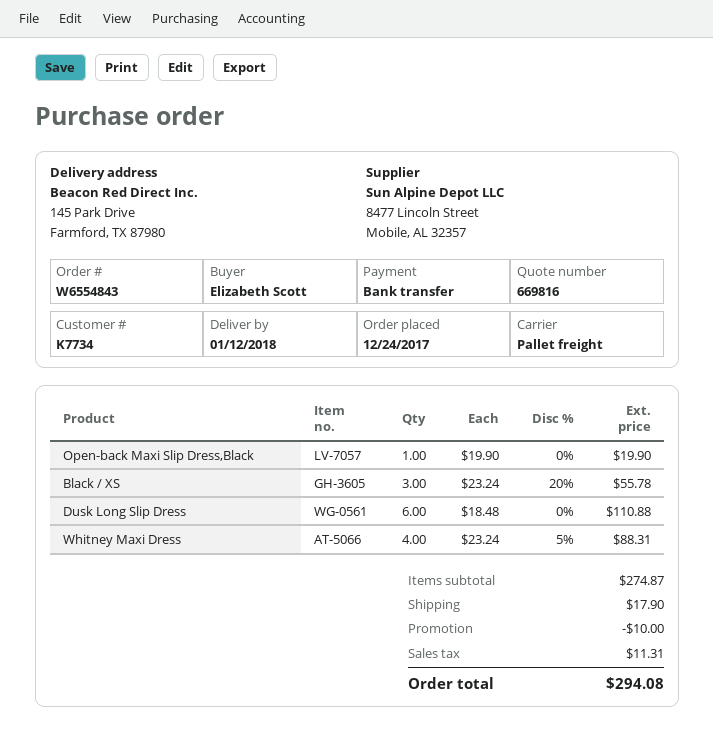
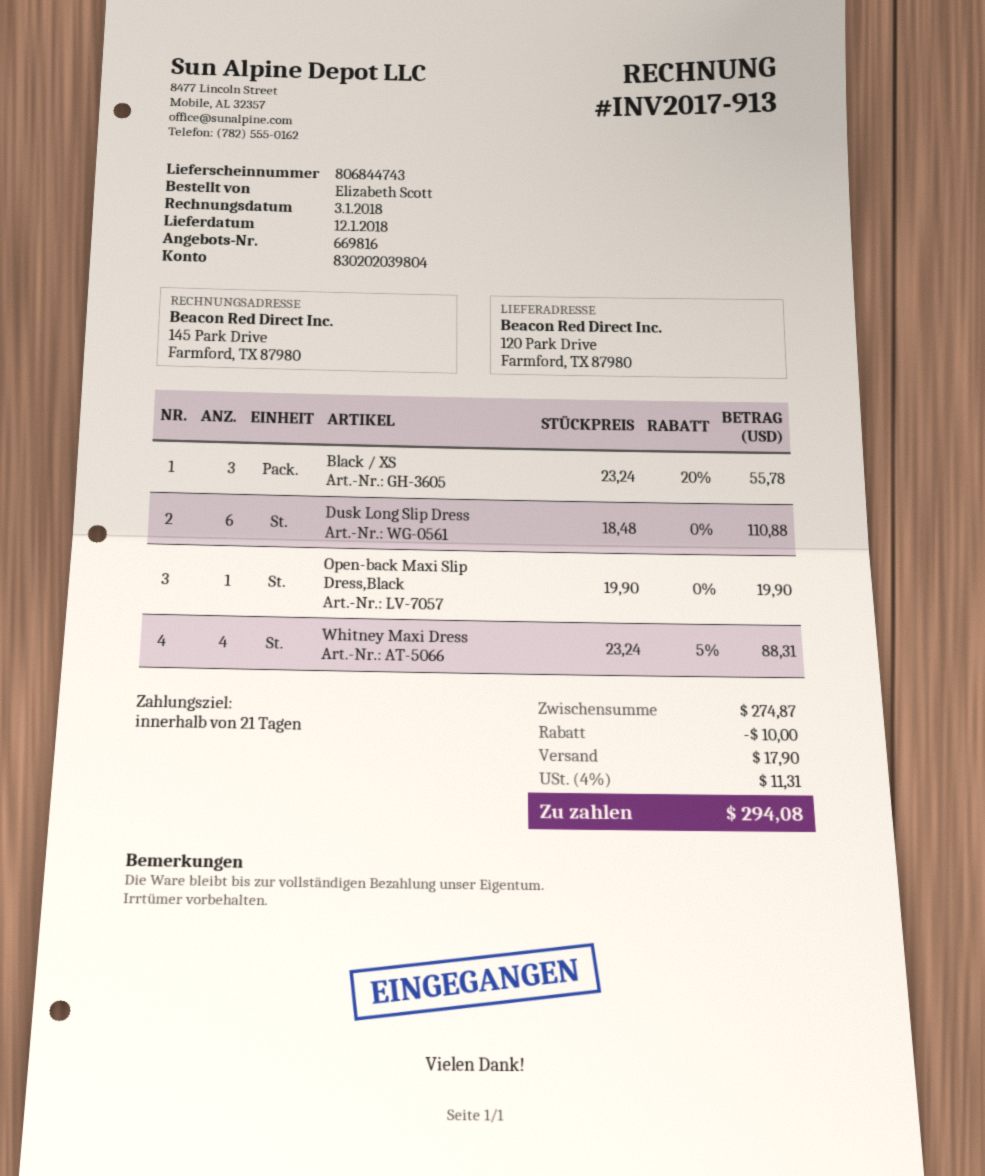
ship to: 145 Park Drive, Farmford, TX 87980 -> 120 Park Drive, Farmford, TX 87980

